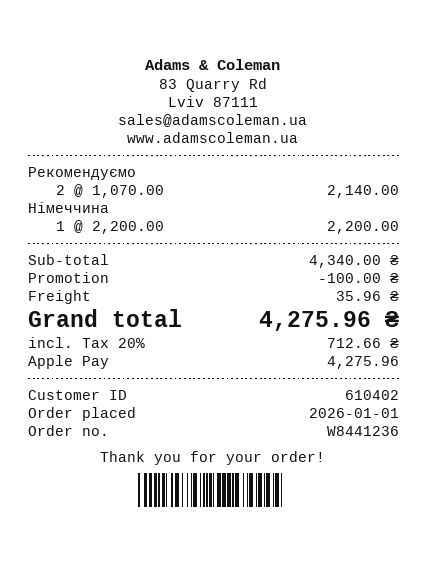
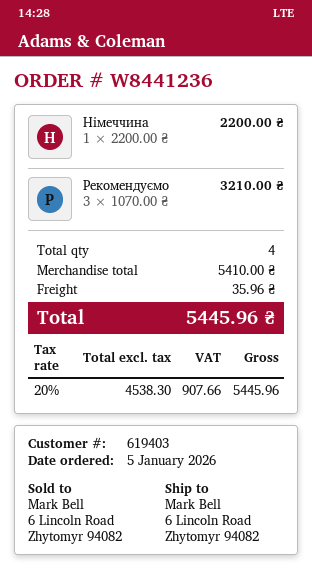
order date: 2026-01-01 -> 2026-01-05
customer number: 610402 -> 619403
Рекомендуємо: 2 x 1070.00 = 2140.00 -> 3 x 1070.00 = 3210.00
subtotal: 4340.00 -> 5410.00
discount: 100.00 -> none
tax: 20% = 712.66 -> 20% = 907.66
total: 4275.96 -> 5445.96

